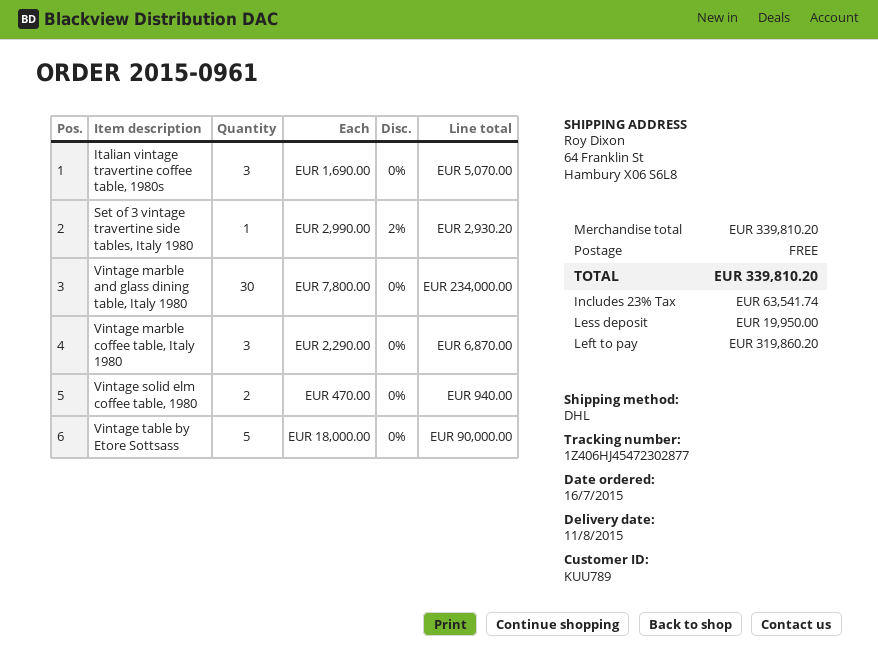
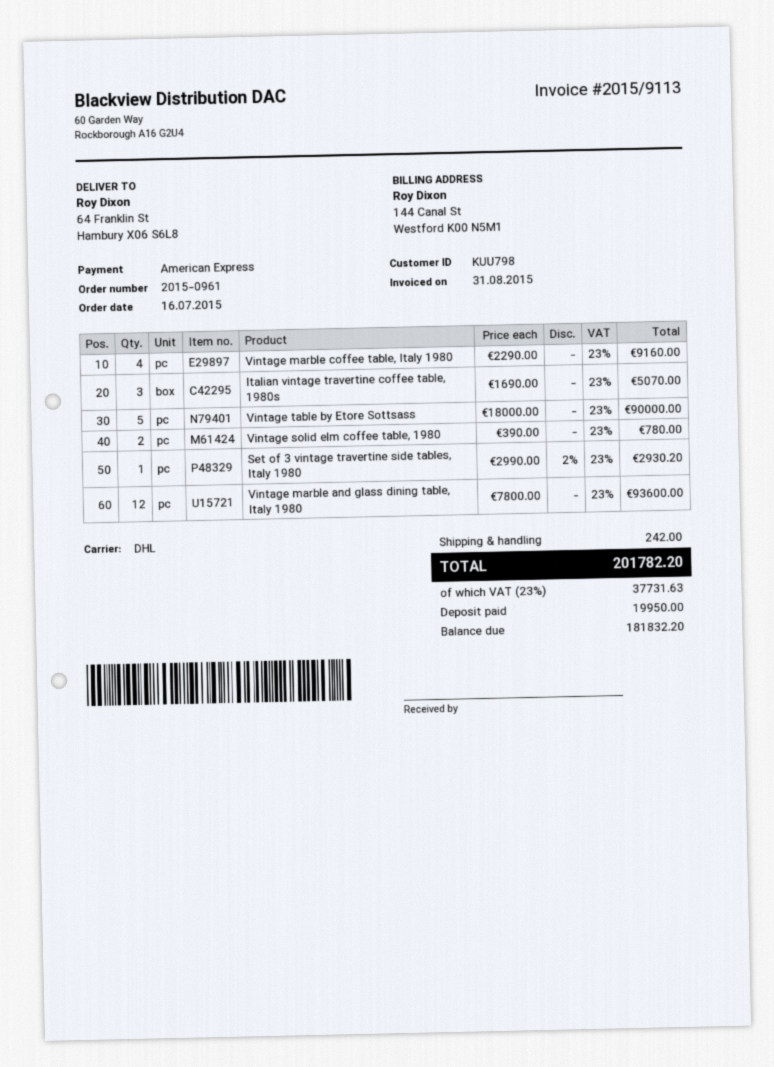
customer number: KUU789 -> KUU798
Vintage marble and glass dining table, Italy 1980: 30 x 7800.00 = 234000.00 -> 12 x 7800.00 = 93600.00
Vintage marble coffee table, Italy 1980: 3 x 2290.00 = 6870.00 -> 4 x 2290.00 = 9160.00
Vintage solid elm coffee table, 1980: 2 x 470.00 = 940.00 -> 2 x 390.00 = 780.00
shipping: 0.00 -> 242.00
tax: 23% = 63541.74 -> 23% = 37731.63
total: 339810.20 -> 201782.20
balance: 319860.20 -> 181832.20

